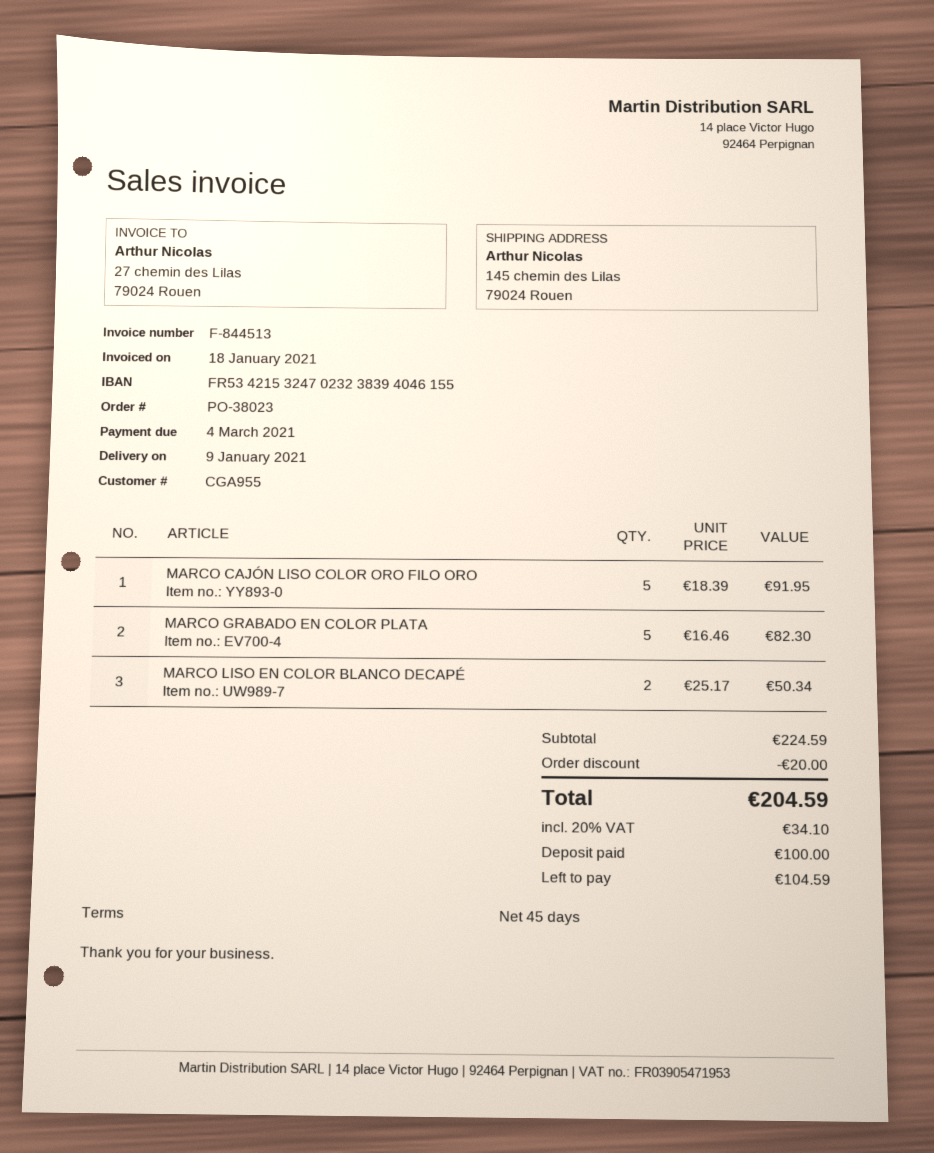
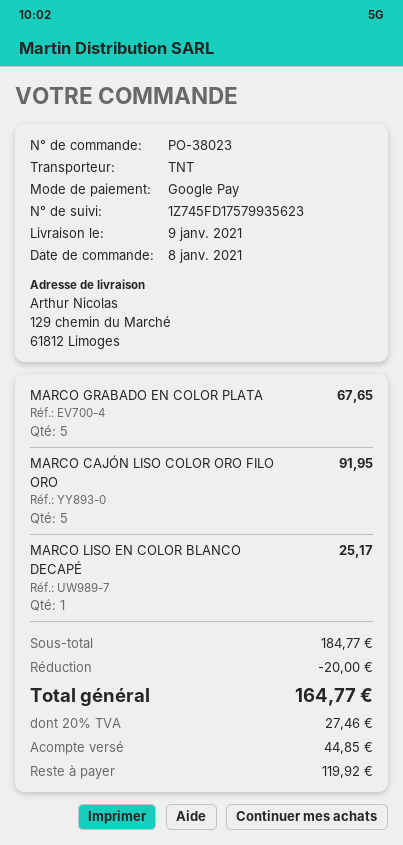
ship to: 145 chemin des Lilas, 79024 Rouen -> 129 chemin du Marché, 61812 Limoges
MARCO GRABADO EN COLOR PLATA: 5 for 82.30 -> 5 for 67.65
MARCO LISO EN COLOR BLANCO DECAPÉ: 2 for 50.34 -> 1 for 25.17
subtotal: 224.59 -> 184.77
tax: 20% = 34.10 -> 20% = 27.46
total: 204.59 -> 164.77
deposit: 100.00 -> 44.85
balance: 104.59 -> 119.92

